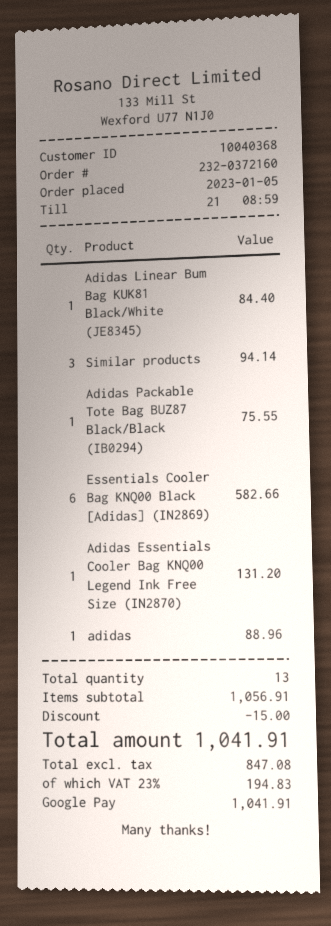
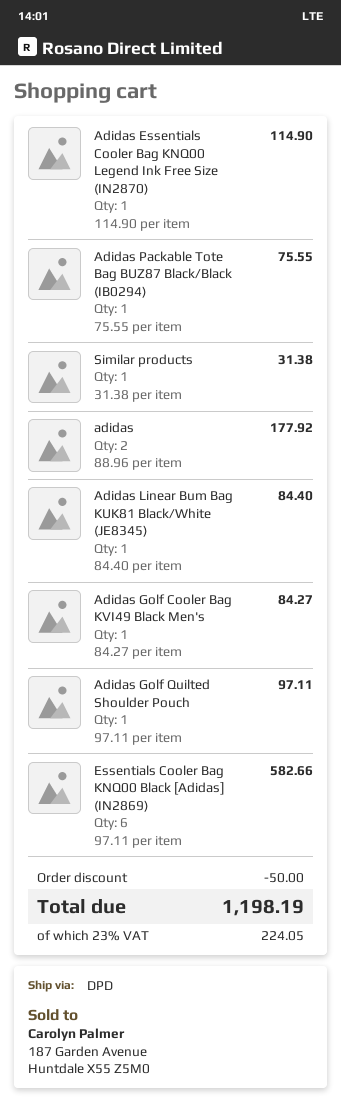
Similar products: 3 for 94.14 -> 1 for 31.38
Adidas Essentials Cooler Bag KNQ00 Legend Ink Free Size (IN2870): 1 for 131.20 -> 1 for 114.90
adidas: 1 for 88.96 -> 2 for 177.92
Adidas Golf Cooler Bag KVI49 Black Men's: none -> 1 for 84.27
Adidas Golf Quilted Shoulder Pouch: none -> 1 for 97.11
discount: 15.00 -> 50.00
tax: 23% = 194.83 -> 23% = 224.05
total: 1041.91 -> 1198.19

